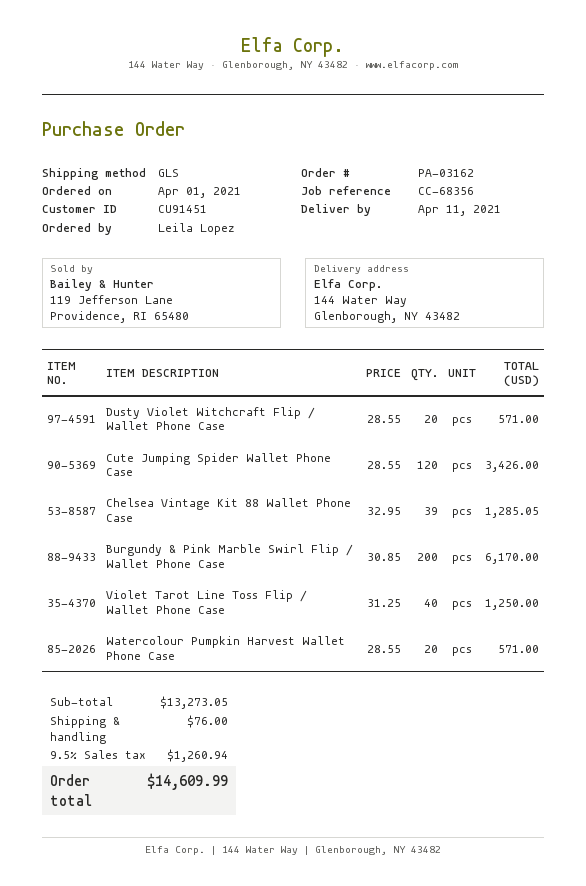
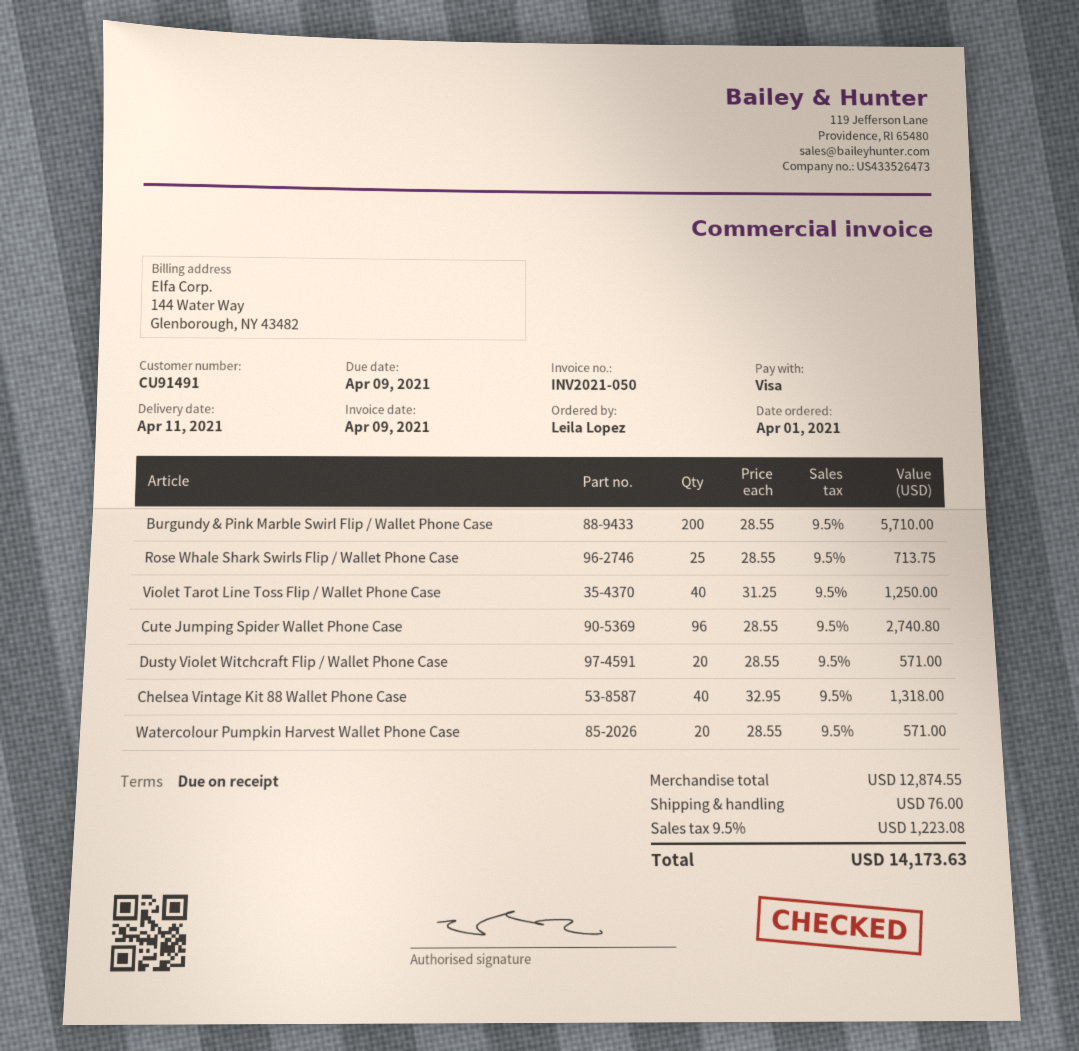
customer number: CU91451 -> CU91491
Cute Jumping Spider Wallet Phone Case: 120 x 28.55 = 3426.00 -> 96 x 28.55 = 2740.80
Chelsea Vintage Kit 88 Wallet Phone Case: 39 x 32.95 = 1285.05 -> 40 x 32.95 = 1318.00
Burgundy & Pink Marble Swirl Flip / Wallet Phone Case: 200 x 30.85 = 6170.00 -> 200 x 28.55 = 5710.00
Rose Whale Shark Swirls Flip / Wallet Phone Case: none -> 25 x 28.55 = 713.75
subtotal: 13273.05 -> 12874.55
tax: 9.5% = 1260.94 -> 9.5% = 1223.08
total: 14609.99 -> 14173.63

